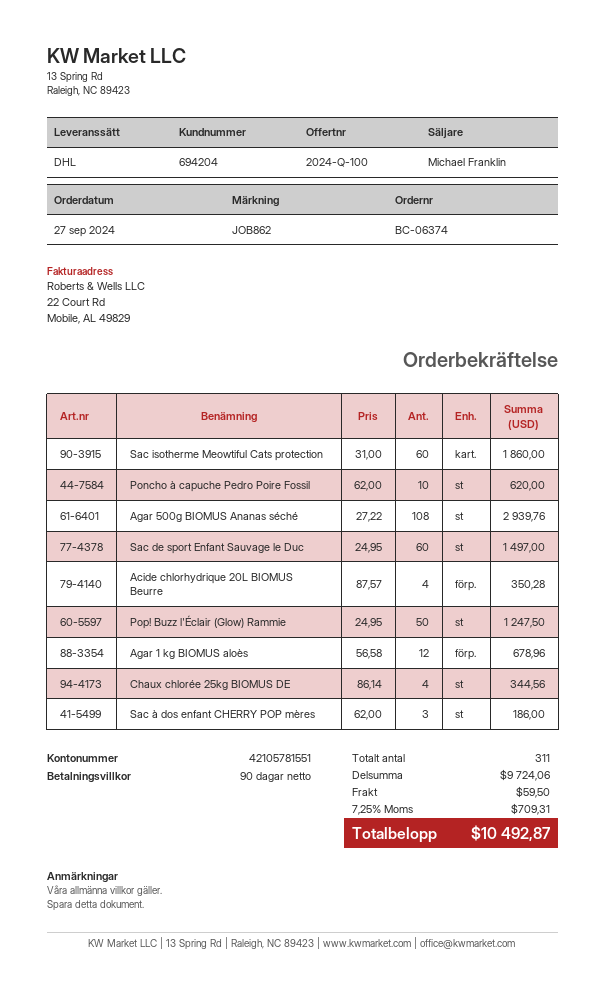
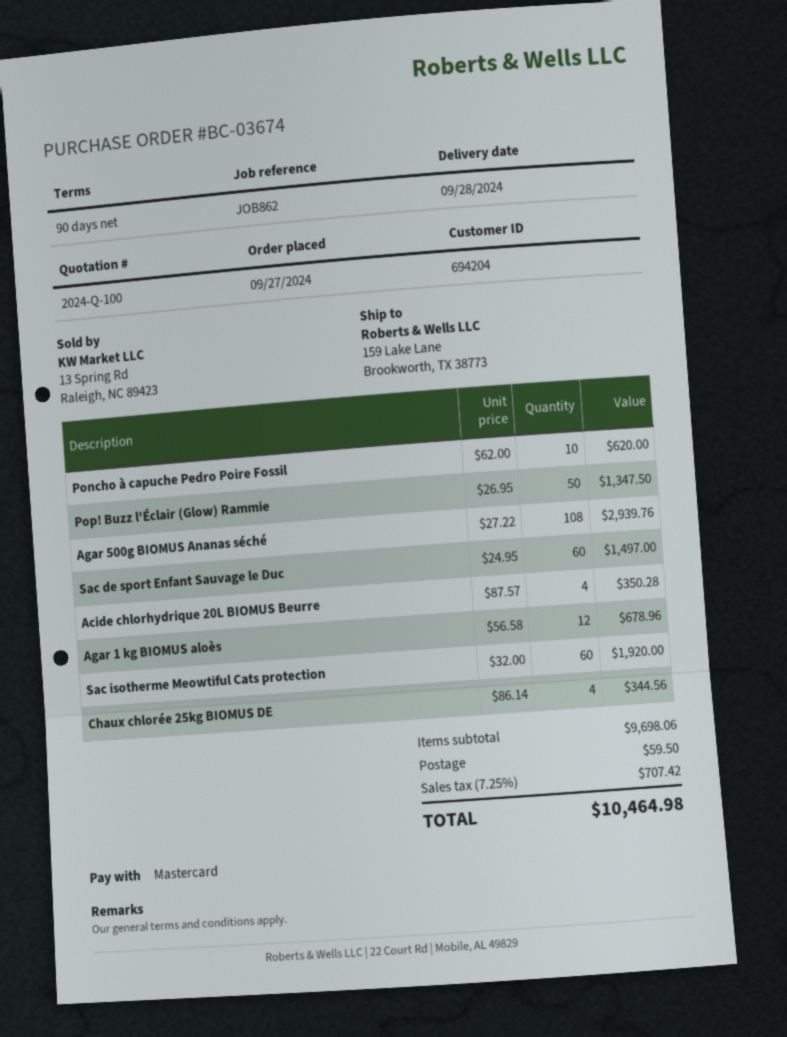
order number: BC-06374 -> BC-03674
Sac isotherme Meowtiful Cats protection: 60 x 31.00 = 1860.00 -> 60 x 32.00 = 1920.00
Pop! Buzz l'Éclair (Glow) Rammie: 50 x 24.95 = 1247.50 -> 50 x 26.95 = 1347.50
Sac à dos enfant CHERRY POP mères: 3 x 62.00 = 186.00 -> none
subtotal: 9724.06 -> 9698.06
tax: 7.25% = 709.31 -> 7.25% = 707.42
total: 10492.87 -> 10464.98

